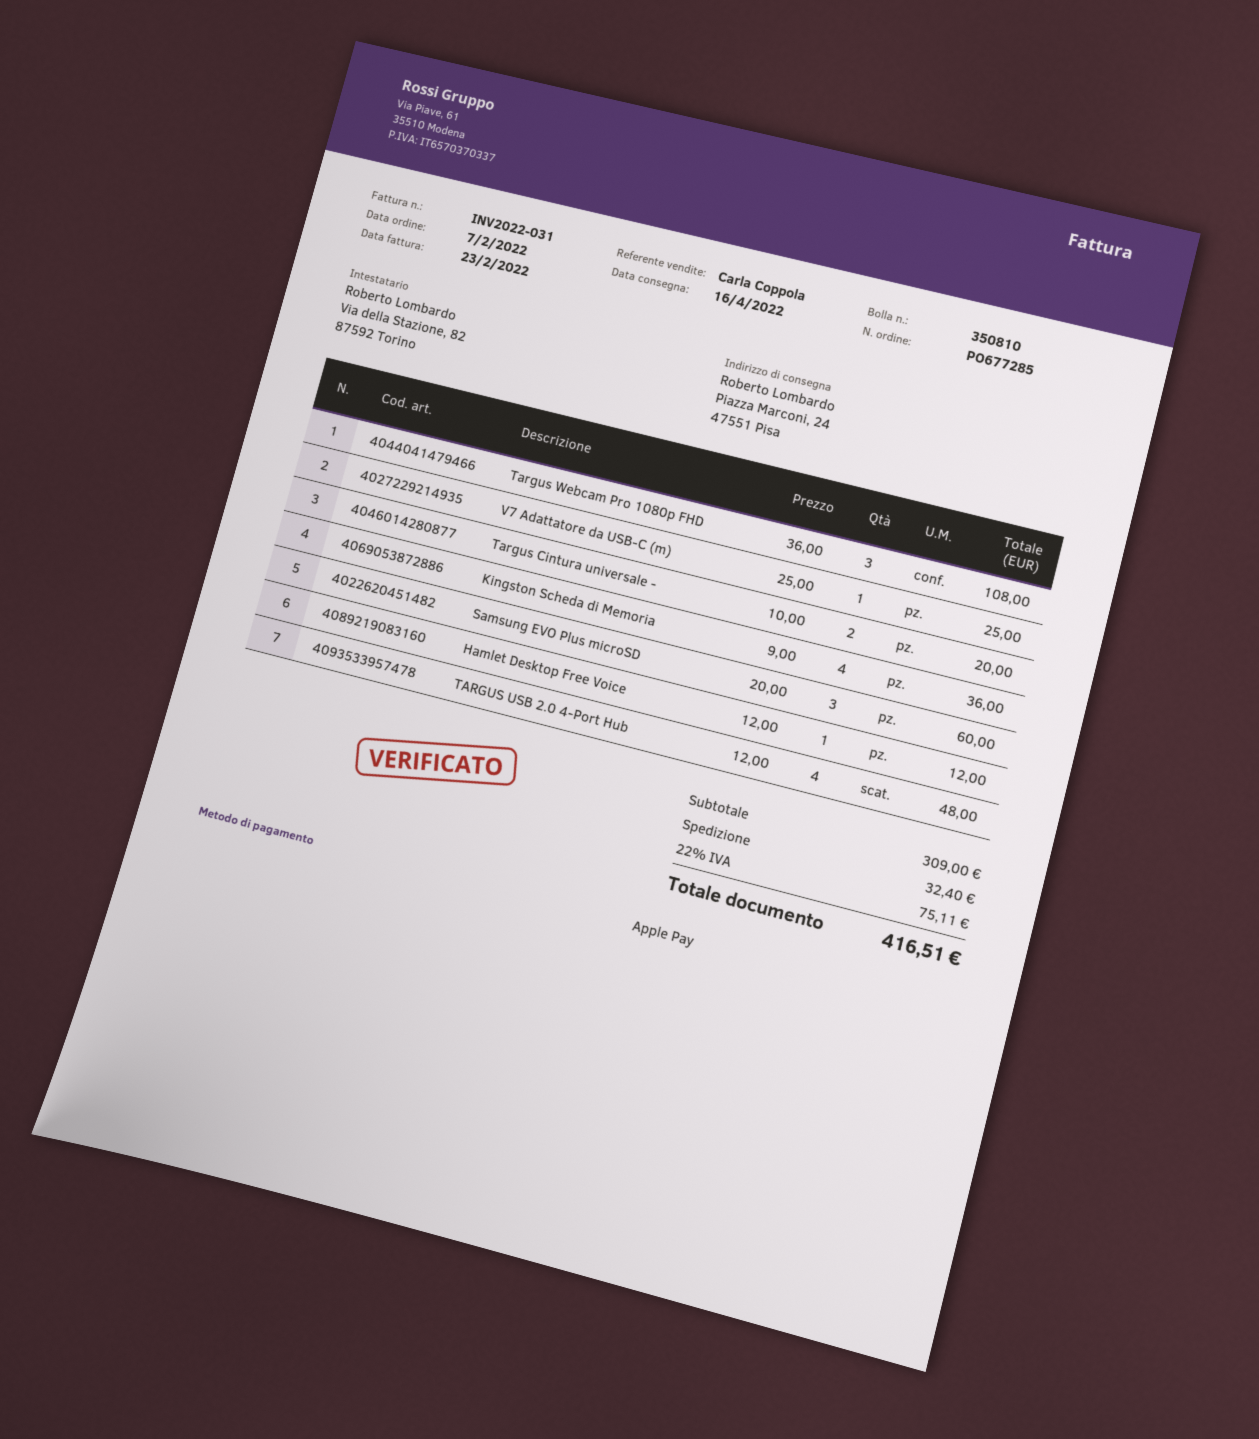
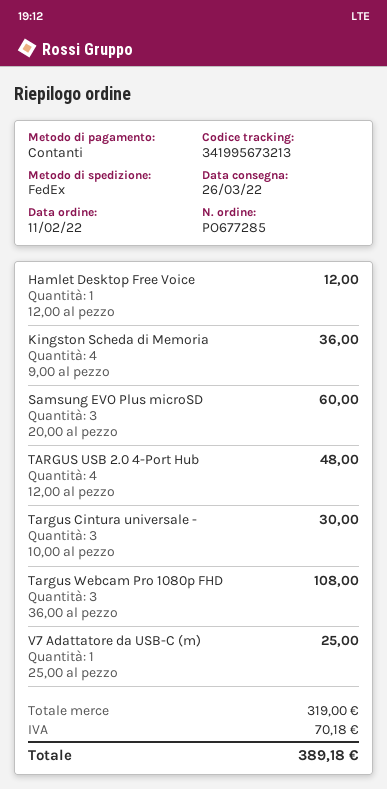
order date: 2022-02-07 -> 2022-02-11
delivery date: 2022-04-16 -> 2022-03-26
payment method: Apple Pay -> cash
Targus Cintura universale -: 2 x 10.00 = 20.00 -> 3 x 10.00 = 30.00
subtotal: 309.00 -> 319.00
shipping: 32.40 -> none
tax: 75.11 -> 70.18
total: 416.51 -> 389.18

